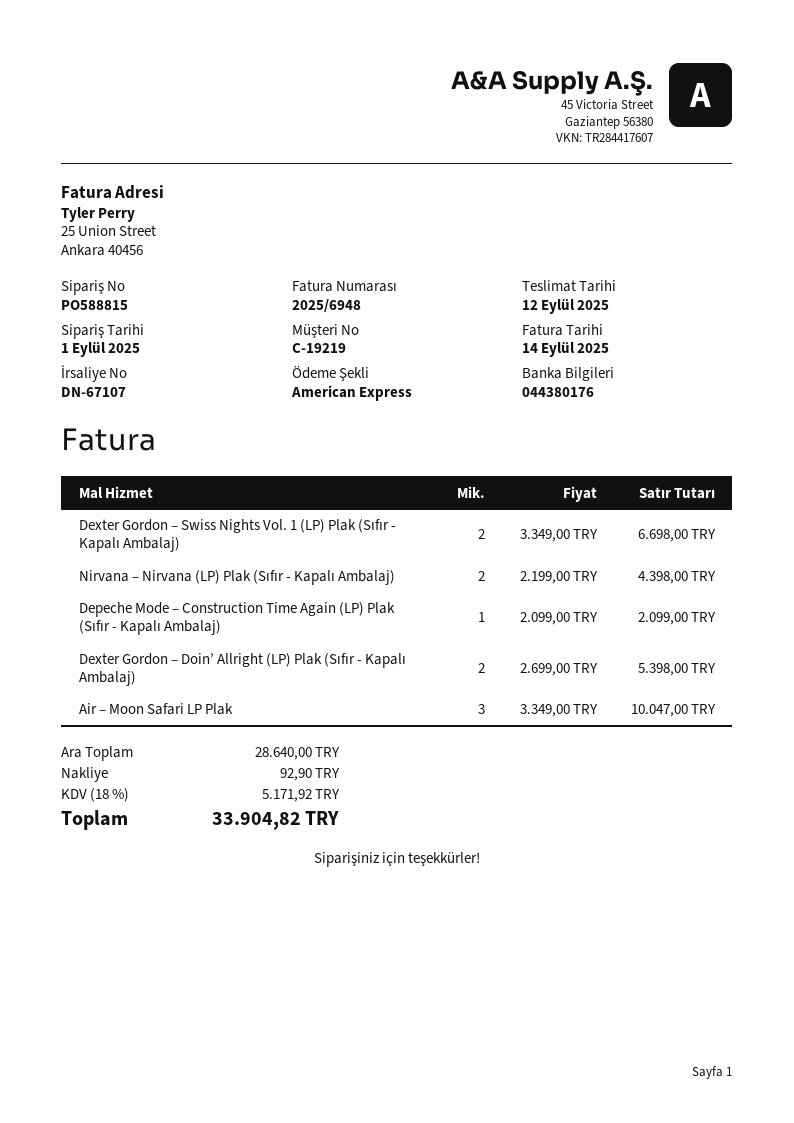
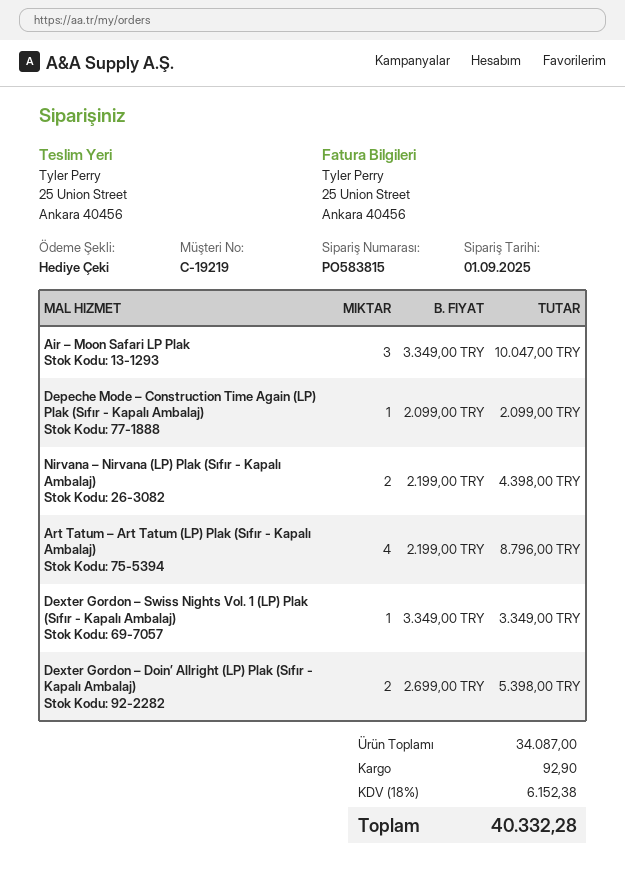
order number: PO588815 -> PO583815
payment method: American Express -> gift card
Dexter Gordon – Swiss Nights Vol. 1 (LP) Plak (Sıfır - Kapalı Ambalaj): 2 x 3349.00 = 6698.00 -> 1 x 3349.00 = 3349.00
Art Tatum – Art Tatum (LP) Plak (Sıfır - Kapalı Ambalaj): none -> 4 x 2199.00 = 8796.00
subtotal: 28640.00 -> 34087.00
tax: 18% = 5171.92 -> 18% = 6152.38
total: 33904.82 -> 40332.28

